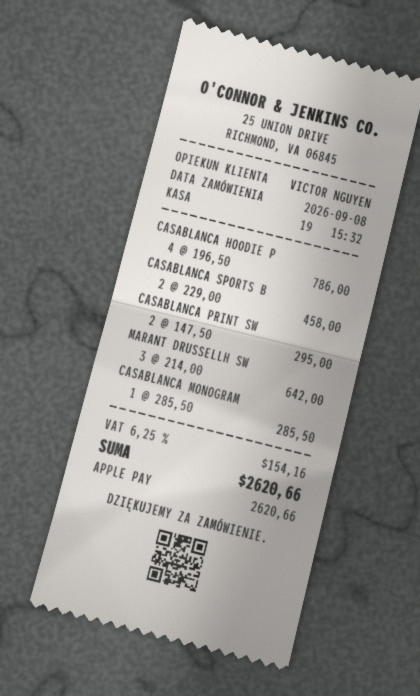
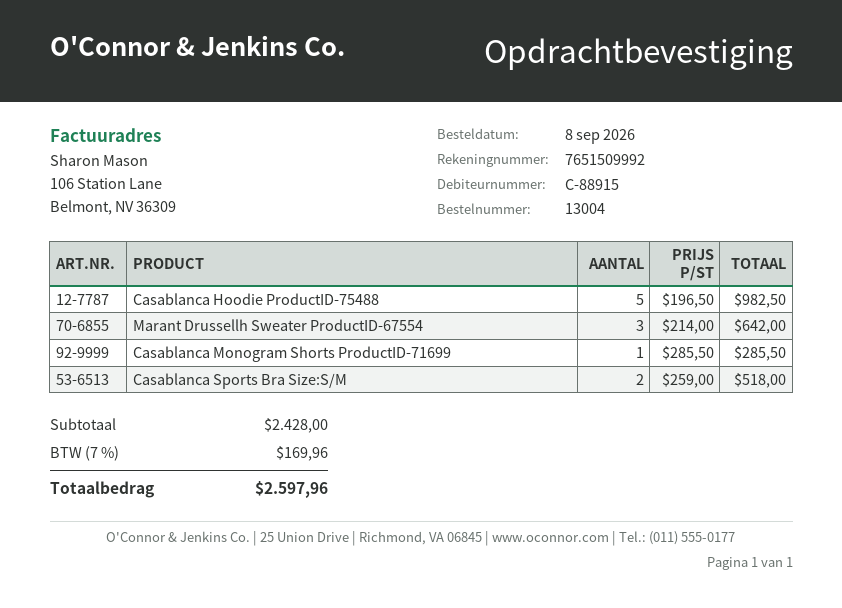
CASABLANCA HOODIE P: 4 x 196.50 = 786.00 -> 5 x 196.50 = 982.50
CASABLANCA SPORTS B: 2 x 229.00 = 458.00 -> 2 x 259.00 = 518.00
CASABLANCA PRINT SW: 2 x 147.50 = 295.00 -> none
tax: 6.25% = 154.16 -> 7% = 169.96
total: 2620.66 -> 2597.96

